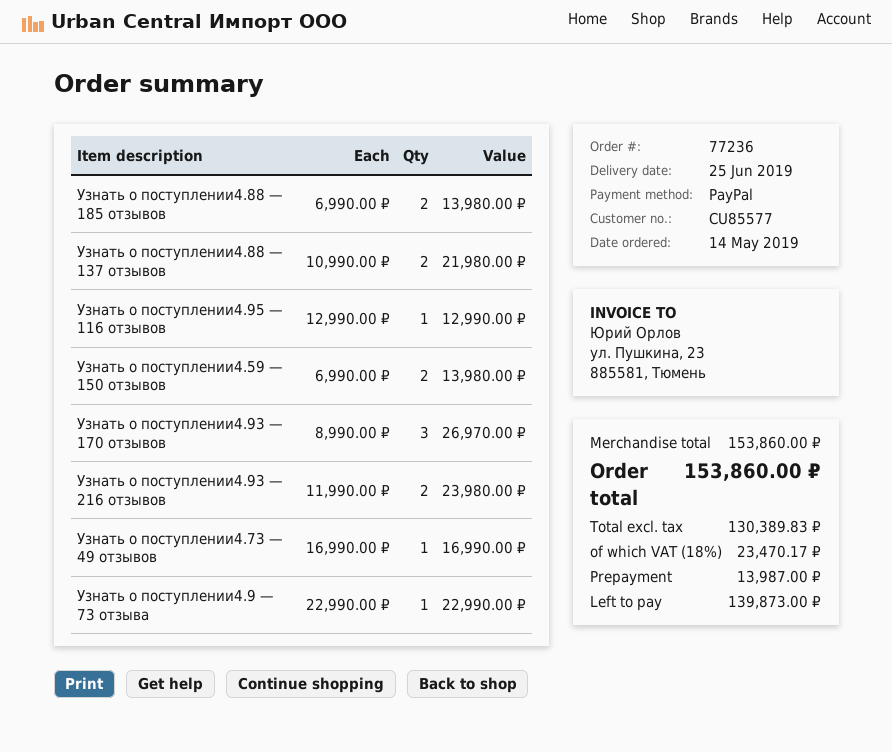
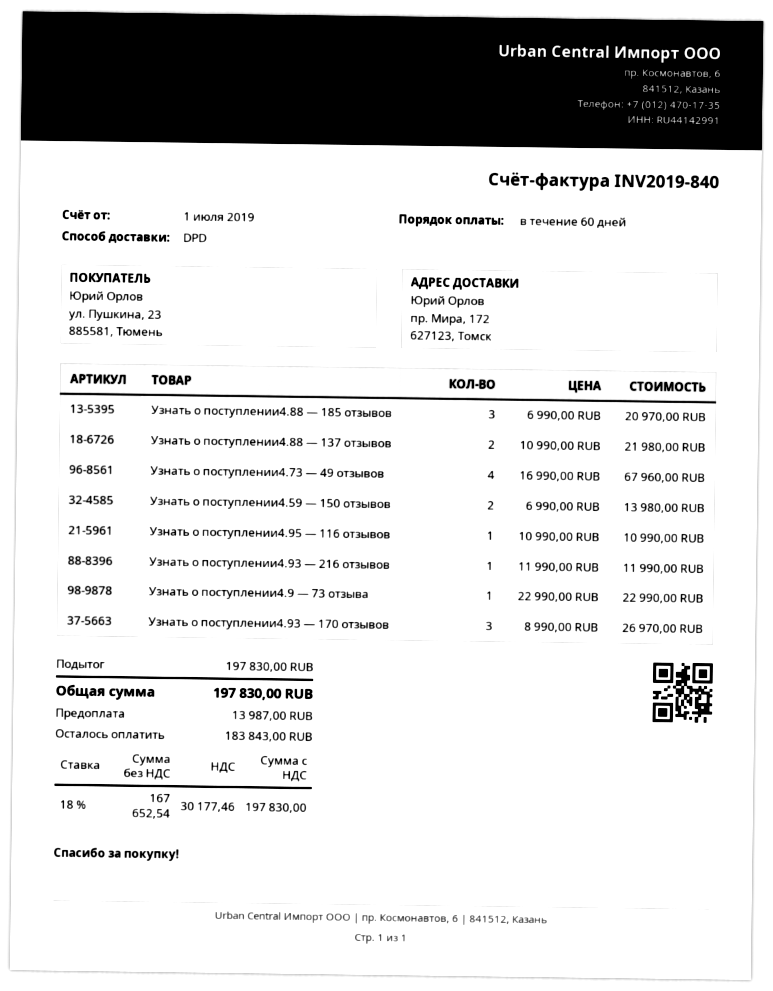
Узнать о поступлении4.88 — 185 отзывов: 2 x 6990.00 = 13980.00 -> 3 x 6990.00 = 20970.00
Узнать о поступлении4.95 — 116 отзывов: 1 x 12990.00 = 12990.00 -> 1 x 10990.00 = 10990.00
Узнать о поступлении4.93 — 216 отзывов: 2 x 11990.00 = 23980.00 -> 1 x 11990.00 = 11990.00
Узнать о поступлении4.73 — 49 отзывов: 1 x 16990.00 = 16990.00 -> 4 x 16990.00 = 67960.00
subtotal: 153860.00 -> 197830.00
net: 130389.83 -> 167652.54
tax: 18% = 23470.17 -> 18% = 30177.46
total: 153860.00 -> 197830.00
balance: 139873.00 -> 183843.00

